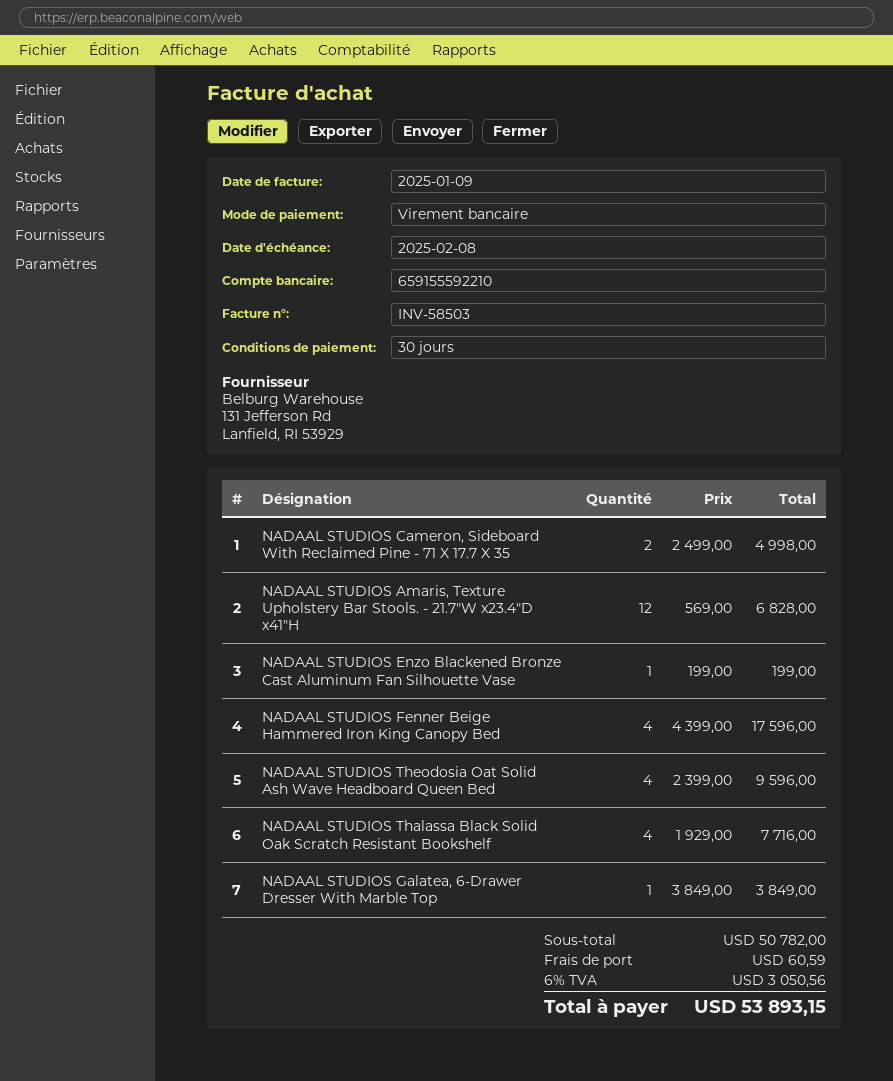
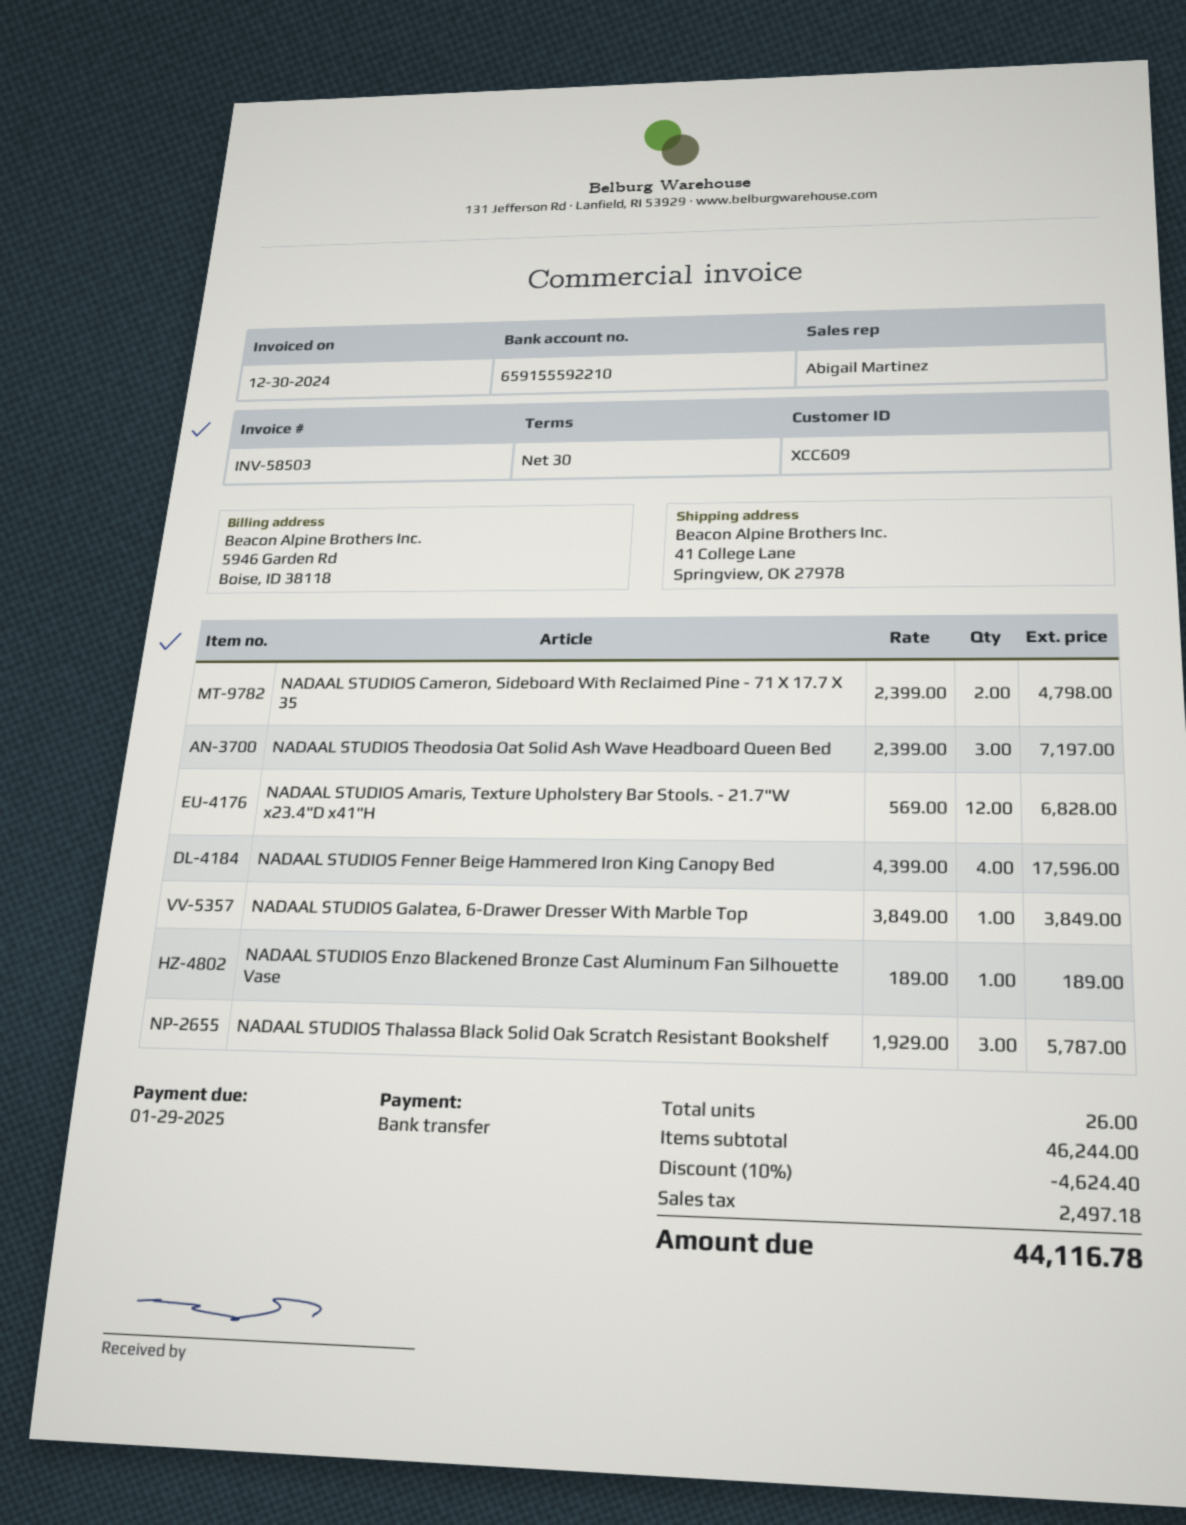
invoice date: 2025-01-09 -> 2024-12-30
due date: 2025-02-08 -> 2025-01-29
NADAAL STUDIOS Cameron, Sideboard With Reclaimed Pine - 71 X 17.7 X 35: 2 x 2499.00 = 4998.00 -> 2 x 2399.00 = 4798.00
NADAAL STUDIOS Enzo Blackened Bronze Cast Aluminum Fan Silhouette Vase: 1 x 199.00 = 199.00 -> 1 x 189.00 = 189.00
NADAAL STUDIOS Theodosia Oat Solid Ash Wave Headboard Queen Bed: 4 x 2399.00 = 9596.00 -> 3 x 2399.00 = 7197.00
NADAAL STUDIOS Thalassa Black Solid Oak Scratch Resistant Bookshelf: 4 x 1929.00 = 7716.00 -> 3 x 1929.00 = 5787.00
subtotal: 50782.00 -> 46244.00
discount: none -> 10% = 4624.40
shipping: 60.59 -> none
tax: 3050.56 -> 2497.18
total: 53893.15 -> 44116.78

